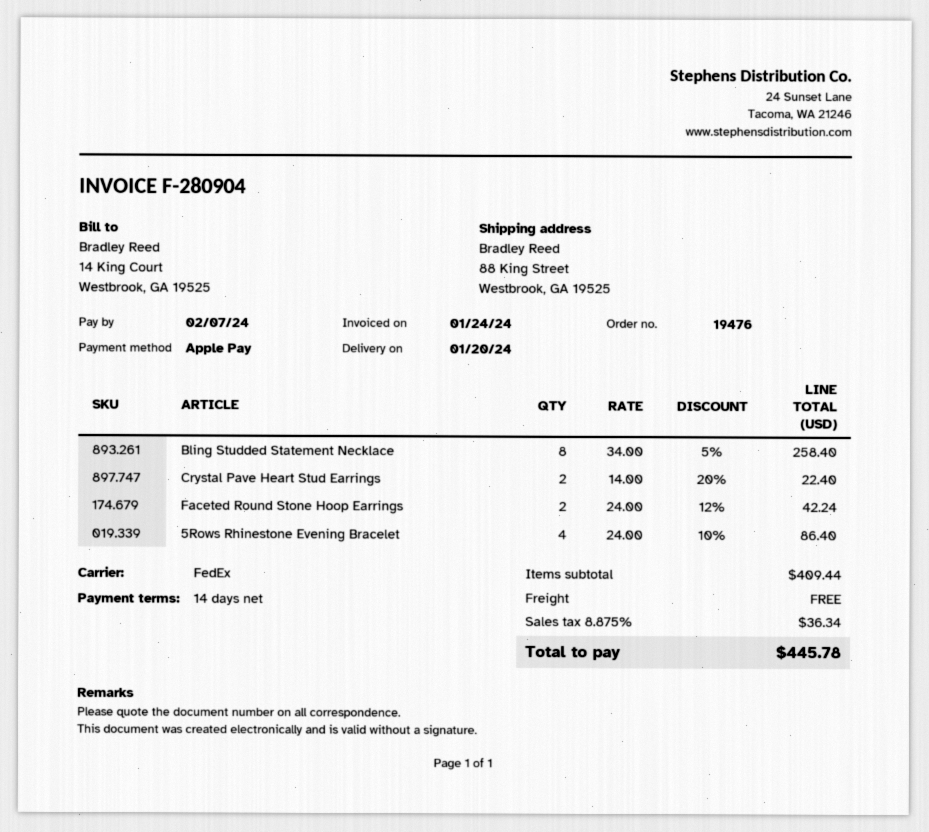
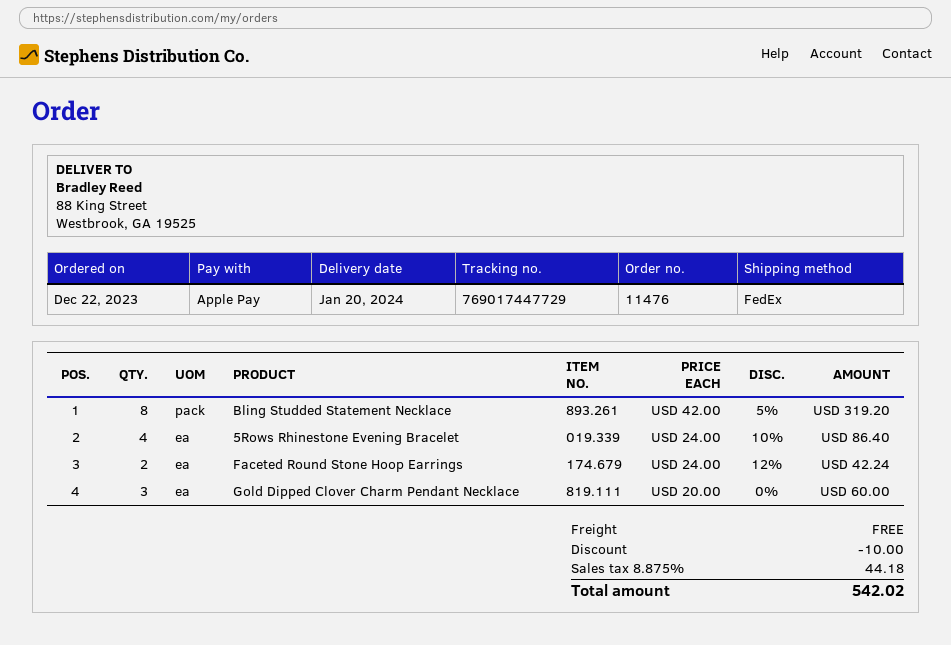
order number: 19476 -> 11476
Bling Studded Statement Necklace: 8 x 34.00 - 5% = 258.40 -> 8 x 42.00 - 5% = 319.20
Crystal Pave Heart Stud Earrings: 2 x 14.00 - 20% = 22.40 -> none
Gold Dipped Clover Charm Pendant Necklace: none -> 3 x 20.00 = 60.00
discount: none -> 10.00
tax: 8.875% = 36.34 -> 8.875% = 44.18
total: 445.78 -> 542.02

